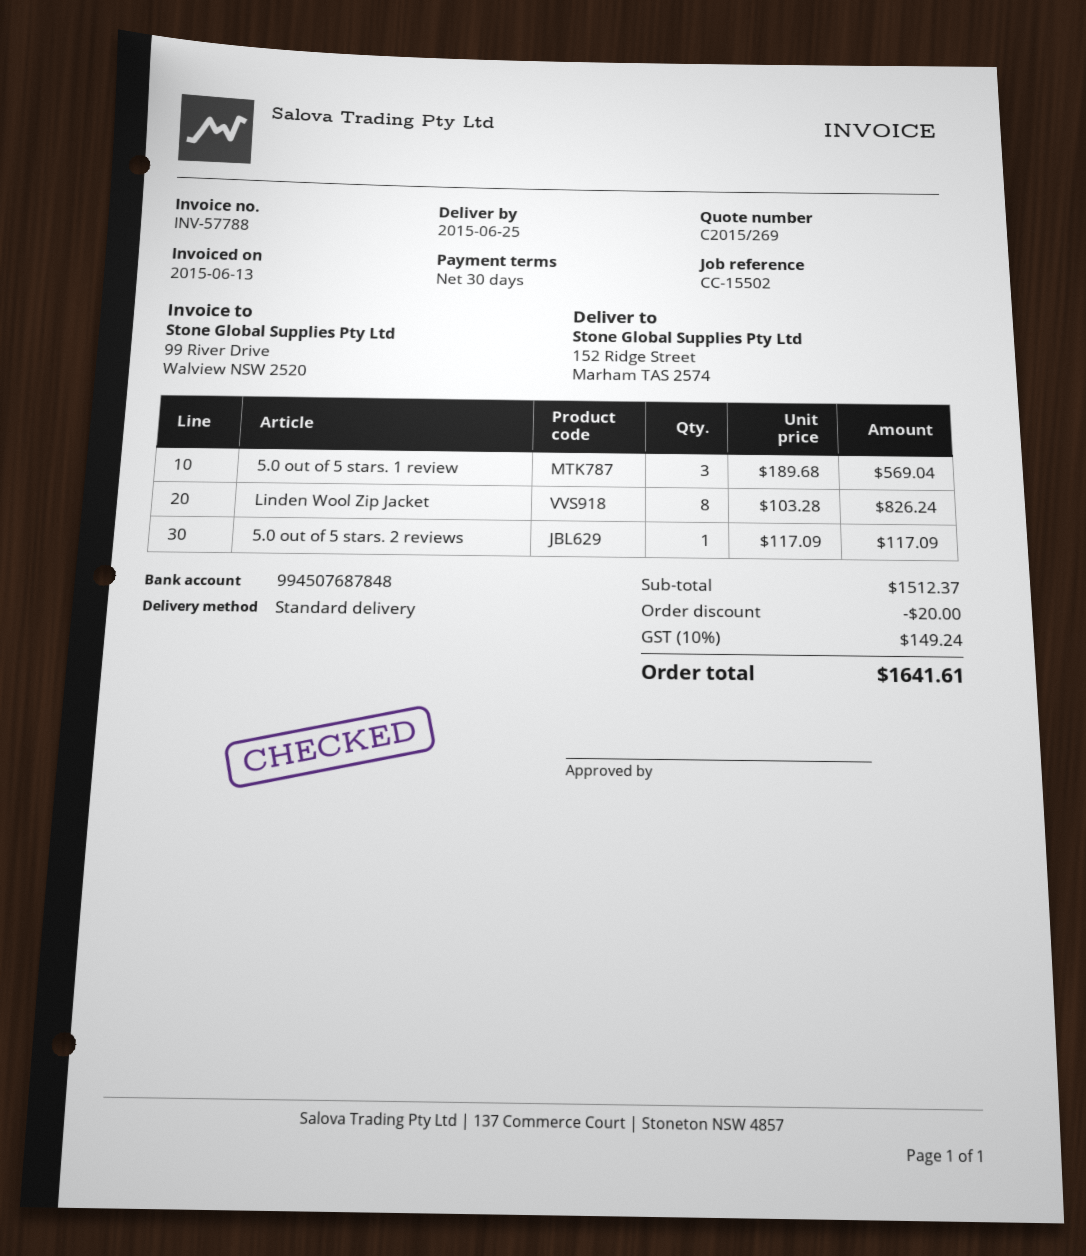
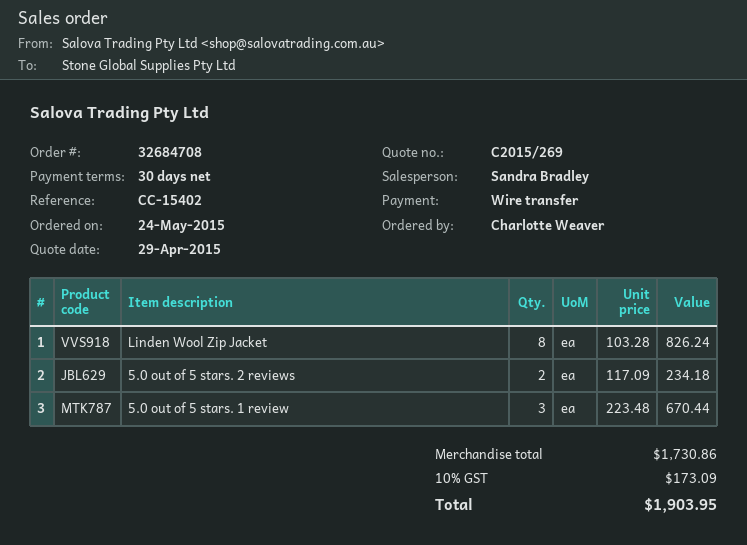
reference: CC-15502 -> CC-15402
5.0 out of 5 stars. 1 review: 3 x 189.68 = 569.04 -> 3 x 223.48 = 670.44
5.0 out of 5 stars. 2 reviews: 1 x 117.09 = 117.09 -> 2 x 117.09 = 234.18
subtotal: 1512.37 -> 1730.86
discount: 20.00 -> none
tax: 10% = 149.24 -> 10% = 173.09
total: 1641.61 -> 1903.95

